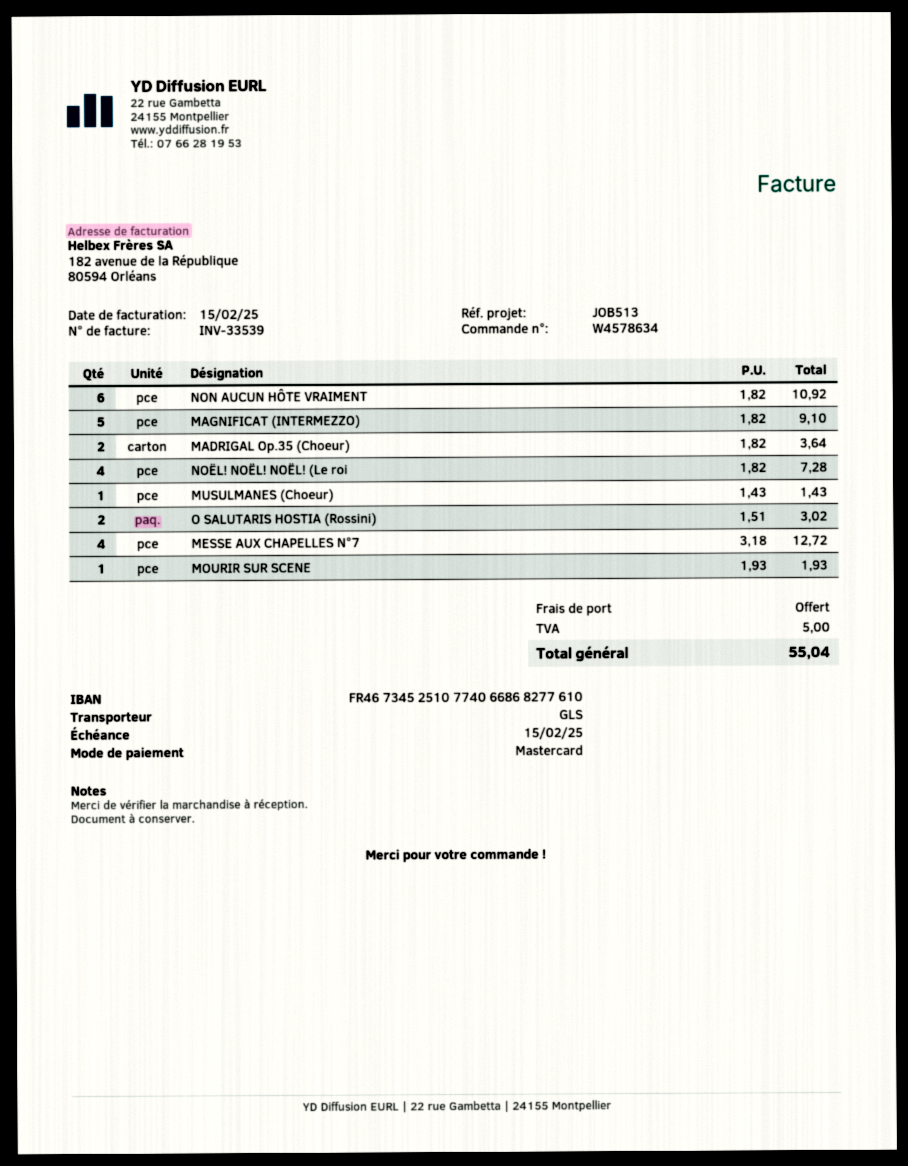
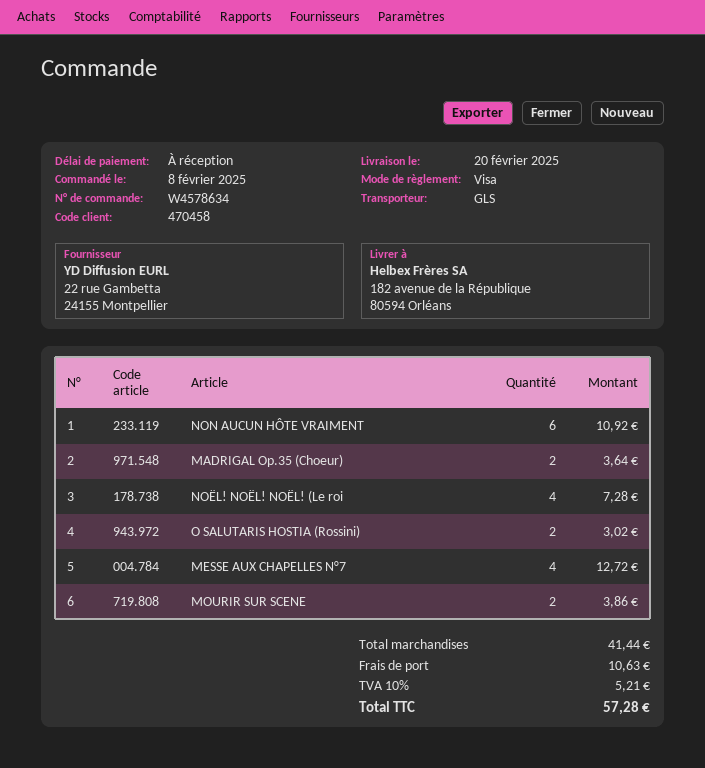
payment method: Mastercard -> Visa
MAGNIFICAT (INTERMEZZO): 5 for 9.10 -> none
MUSULMANES (Choeur): 1 for 1.43 -> none
MOURIR SUR SCENE: 1 for 1.93 -> 2 for 3.86
shipping: 0.00 -> 10.63
tax: 5.00 -> 5.21
total: 55.04 -> 57.28

